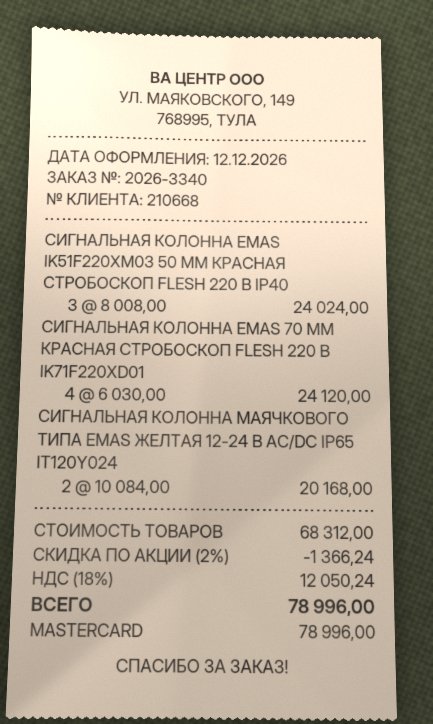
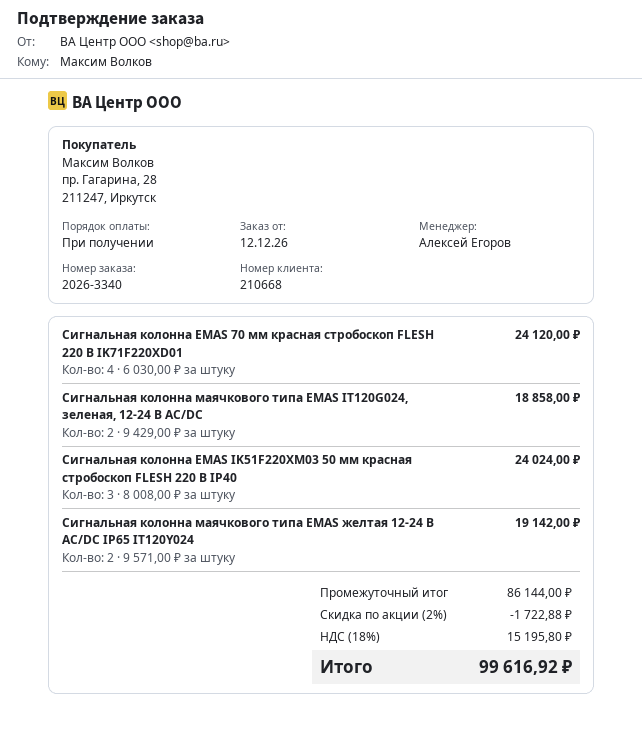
СИГНАЛЬНАЯ КОЛОННА МАЯЧКОВОГО ТИПА EMAS ЖЕЛТАЯ 12-24 В AC/DC IP65 IT120Y024: 2 x 10084.00 = 20168.00 -> 2 x 9571.00 = 19142.00
Сигнальная колонна маячкового типа EMAS IT120G024, зеленая, 12-24 В AC/DC: none -> 2 x 9429.00 = 18858.00
subtotal: 68312.00 -> 86144.00
discount: 2% = 1366.24 -> 2% = 1722.88
tax: 18% = 12050.24 -> 18% = 15195.80
total: 78996.00 -> 99616.92

